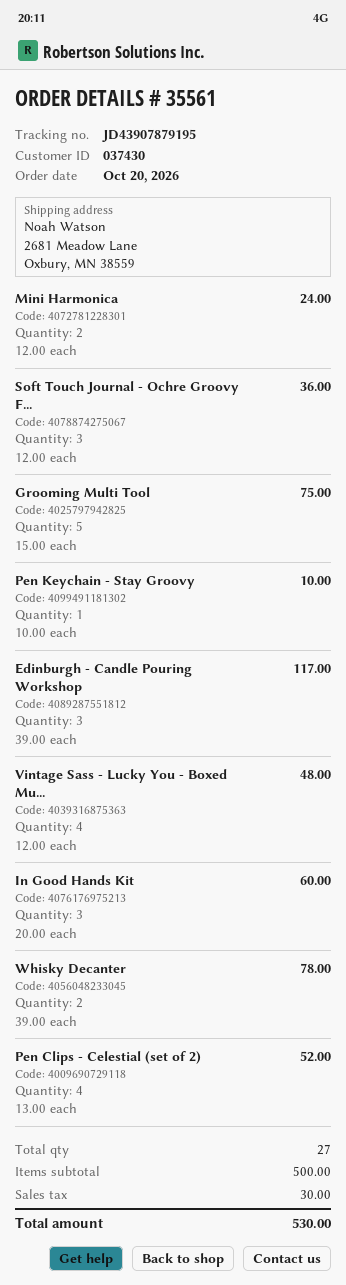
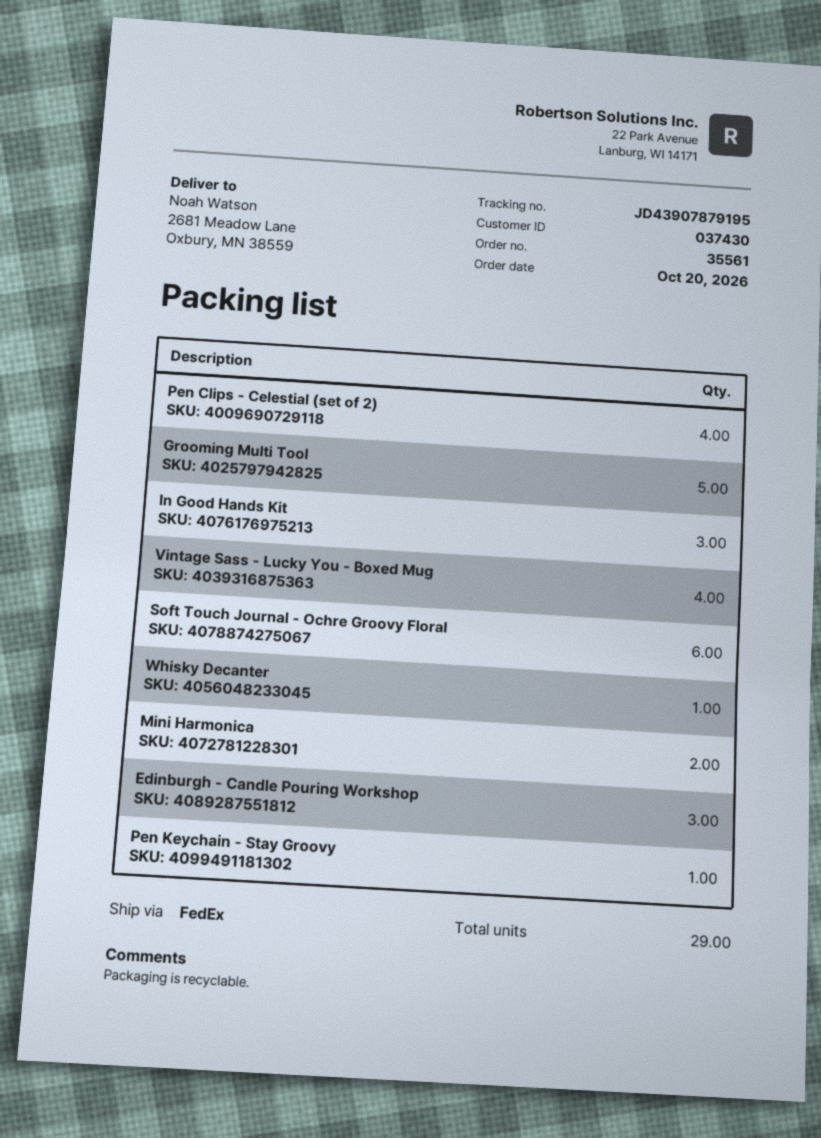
Soft Touch Journal - Ochre Groovy F...: 3 -> 6
Whisky Decanter: 2 -> 1
total quantity: 27 -> 29

